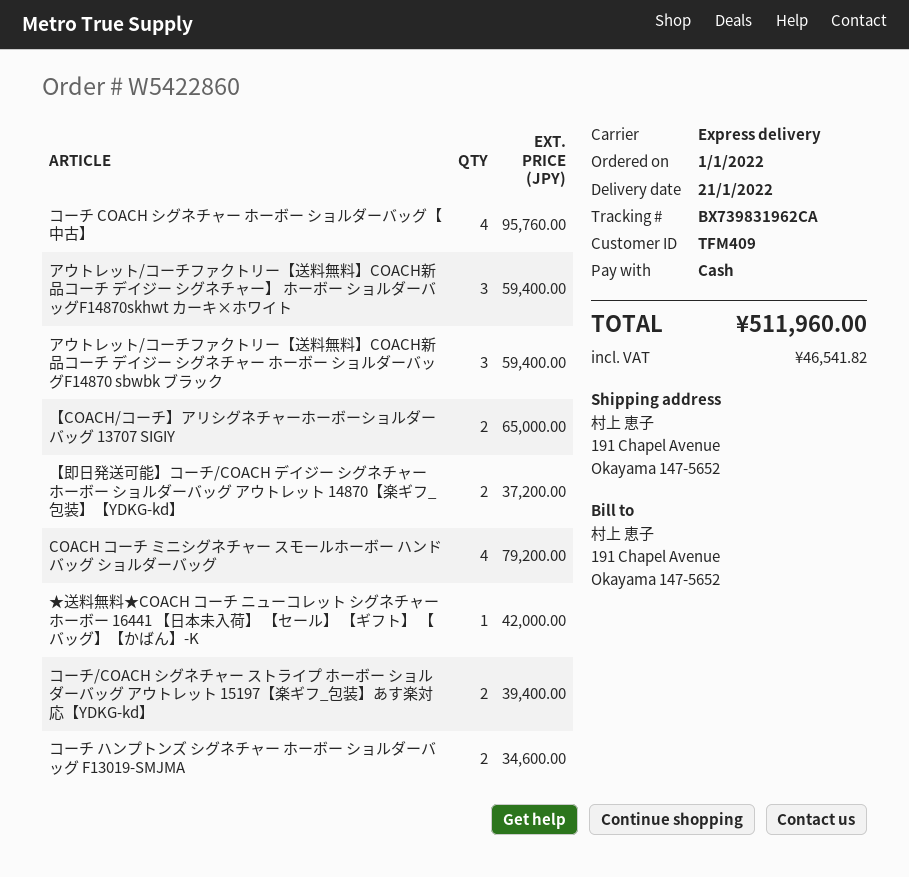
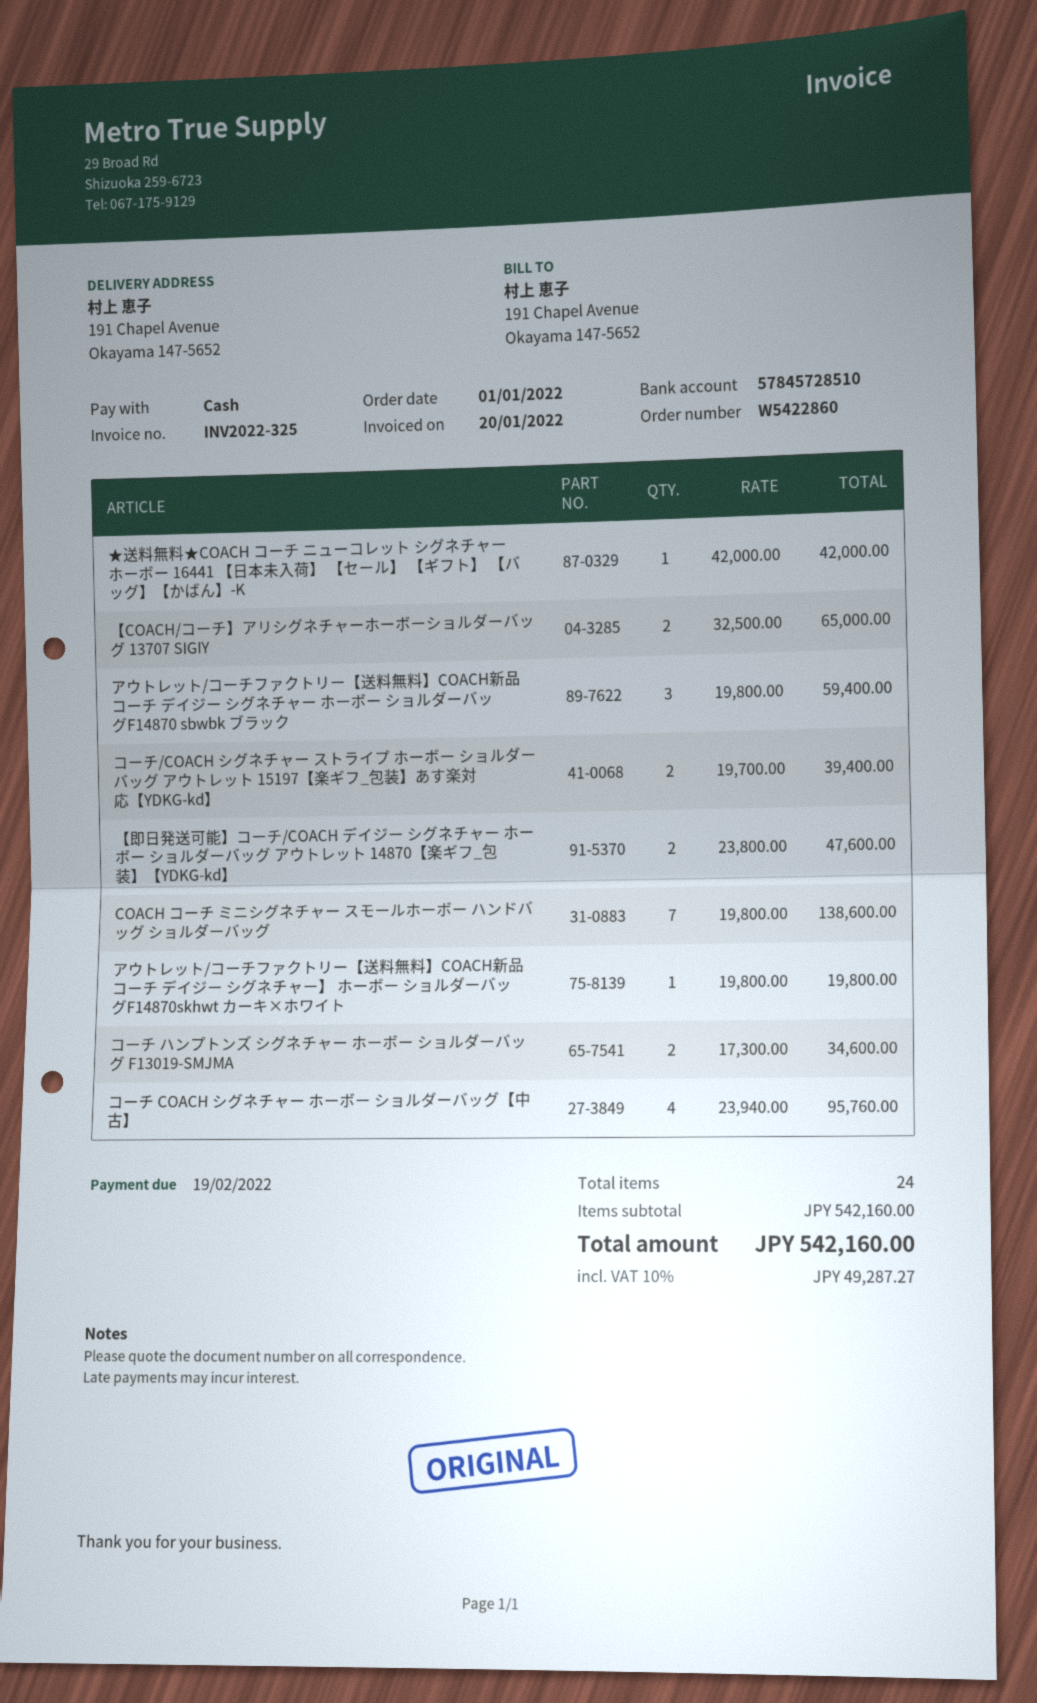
アウトレット/コーチファクトリー【送料無料】COACH新品コーチ デイジー シグネチャー】 ホーボー ショルダーバッグF14870skhwt カーキ×ホワイト: 3 for 59400.00 -> 1 for 19800.00
【即日発送可能】コーチ/COACH デイジー シグネチャー ホーボー ショルダーバッグ アウトレット 14870【楽ギフ_包装】【YDKG-kd】: 2 for 37200.00 -> 2 for 47600.00
COACH コーチ ミニシグネチャー スモールホーボー ハンドバッグ ショルダーバッグ: 4 for 79200.00 -> 7 for 138600.00
tax: 46541.82 -> 49287.27
total: 511960.00 -> 542160.00

